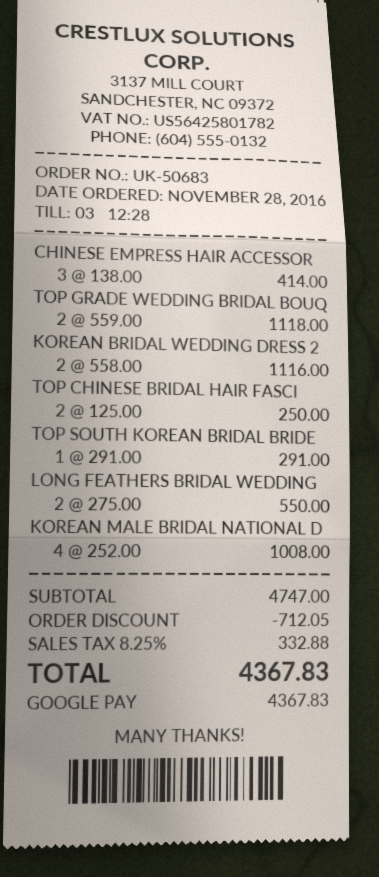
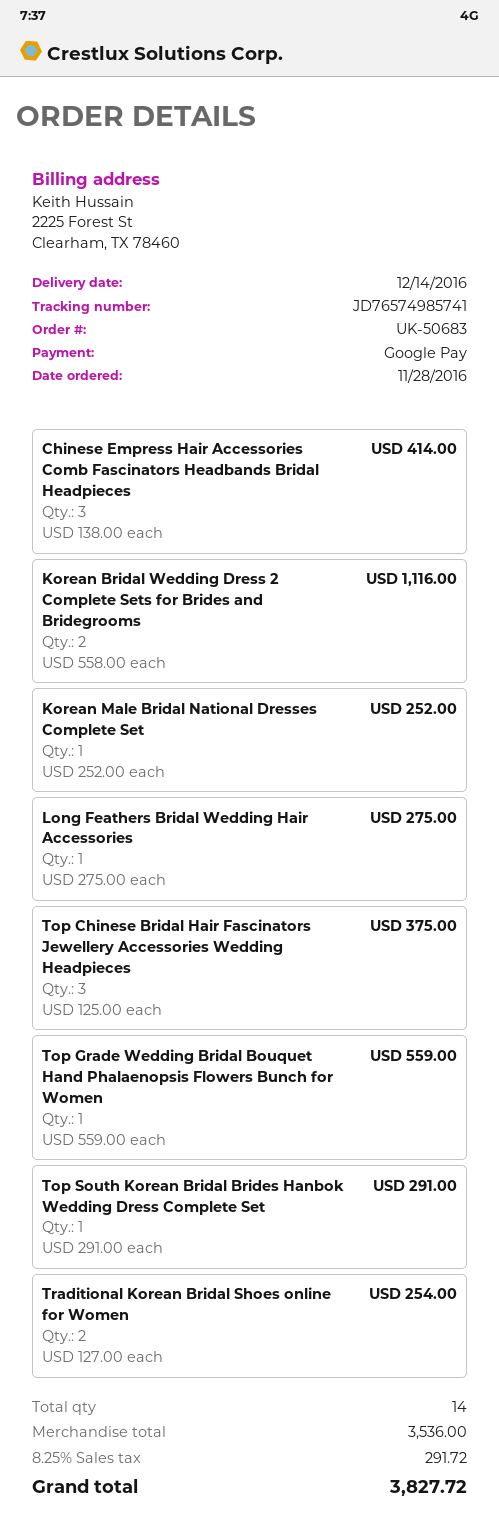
TOP GRADE WEDDING BRIDAL BOUQ: 2 x 559.00 = 1118.00 -> 1 x 559.00 = 559.00
TOP CHINESE BRIDAL HAIR FASCI: 2 x 125.00 = 250.00 -> 3 x 125.00 = 375.00
LONG FEATHERS BRIDAL WEDDING: 2 x 275.00 = 550.00 -> 1 x 275.00 = 275.00
KOREAN MALE BRIDAL NATIONAL D: 4 x 252.00 = 1008.00 -> 1 x 252.00 = 252.00
Traditional Korean Bridal Shoes online for Women: none -> 2 x 127.00 = 254.00
subtotal: 4747.00 -> 3536.00
discount: 712.05 -> none
tax: 8.25% = 332.88 -> 8.25% = 291.72
total: 4367.83 -> 3827.72

